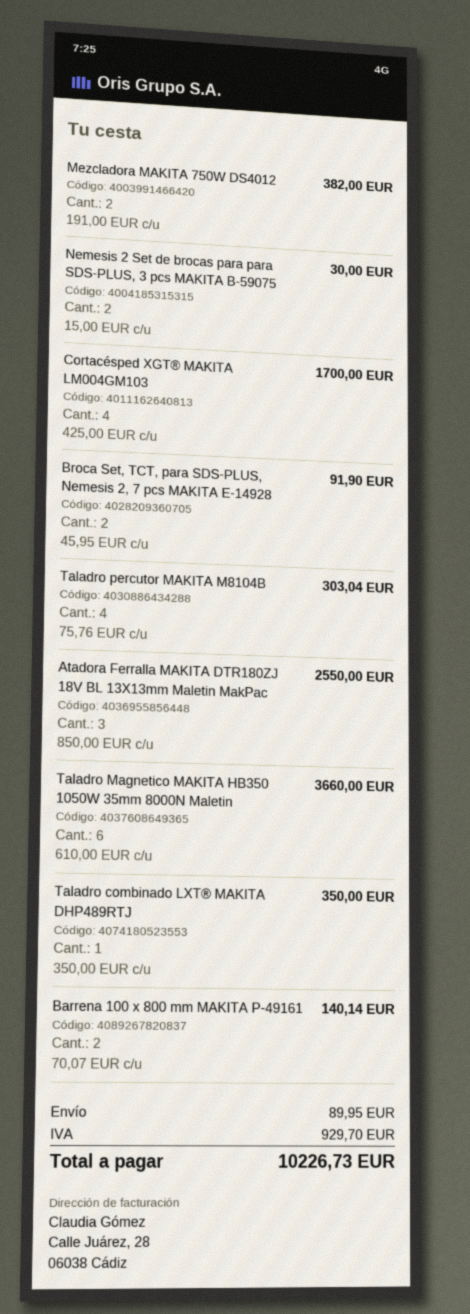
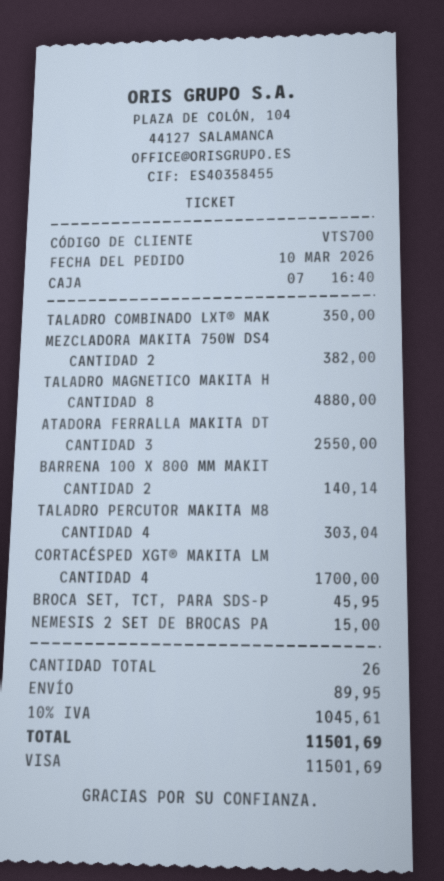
Nemesis 2 Set de brocas para para SDS-PLUS, 3 pcs MAKITA B-59075: 2 for 30.00 -> 1 for 15.00
Broca Set, TCT, para SDS-PLUS, Nemesis 2, 7 pcs MAKITA E-14928: 2 for 91.90 -> 1 for 45.95
Taladro Magnetico MAKITA HB350 1050W 35mm 8000N Maletin: 6 for 3660.00 -> 8 for 4880.00
tax: 929.70 -> 1045.61
total: 10226.73 -> 11501.69

